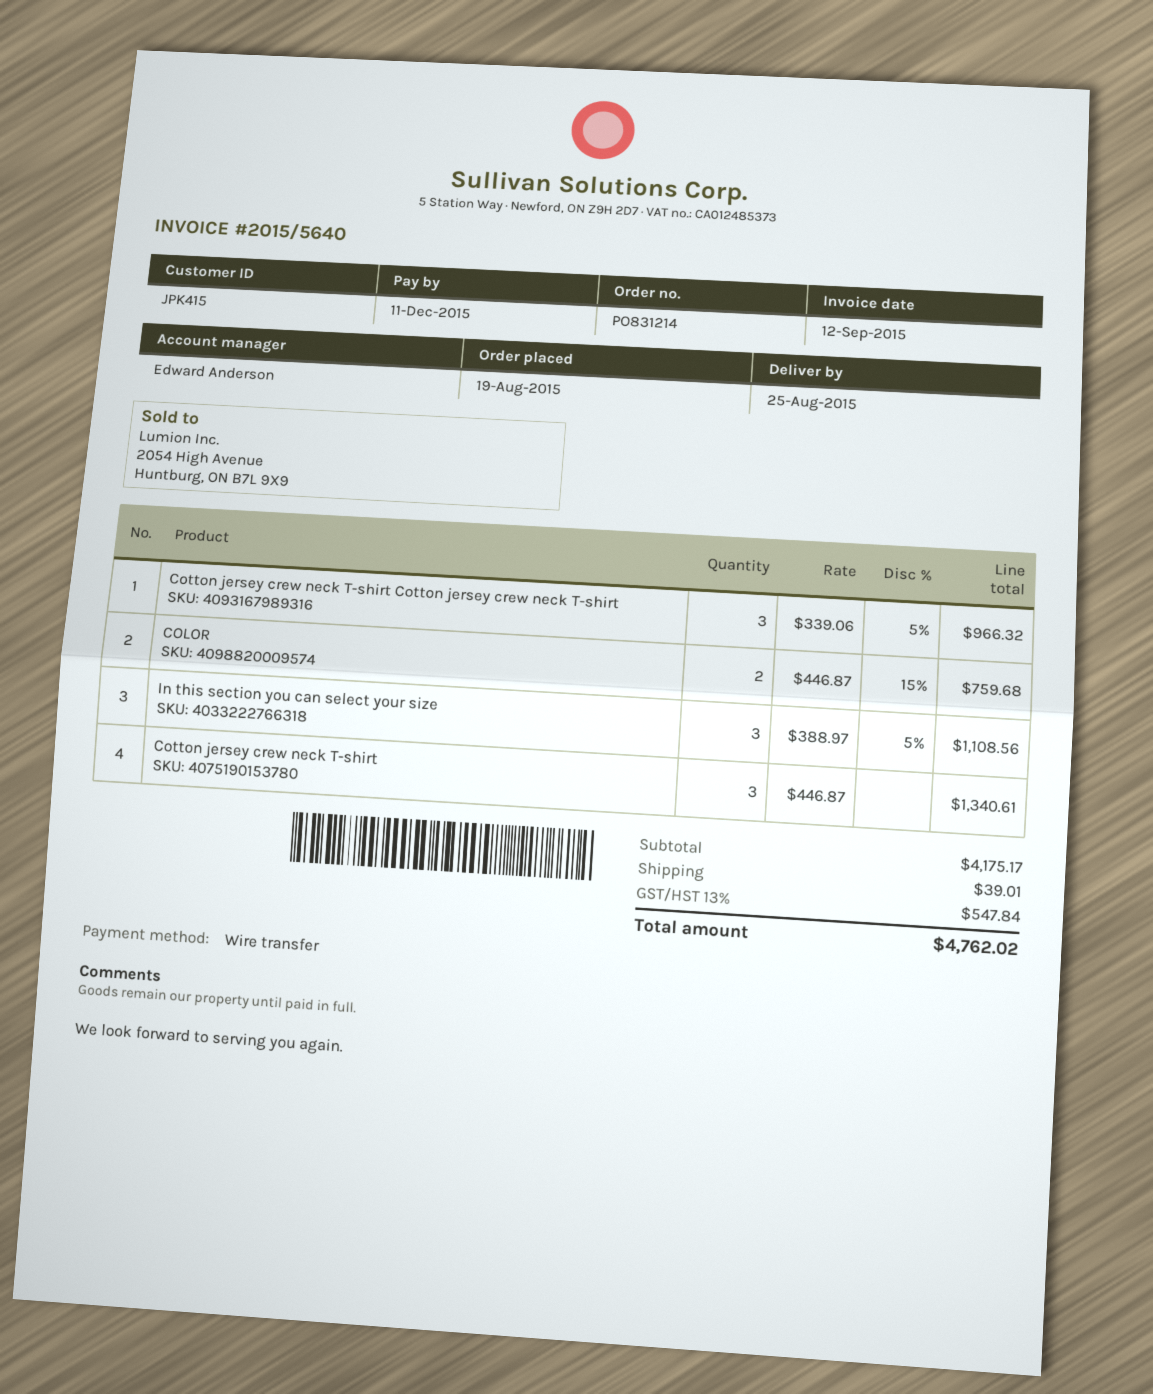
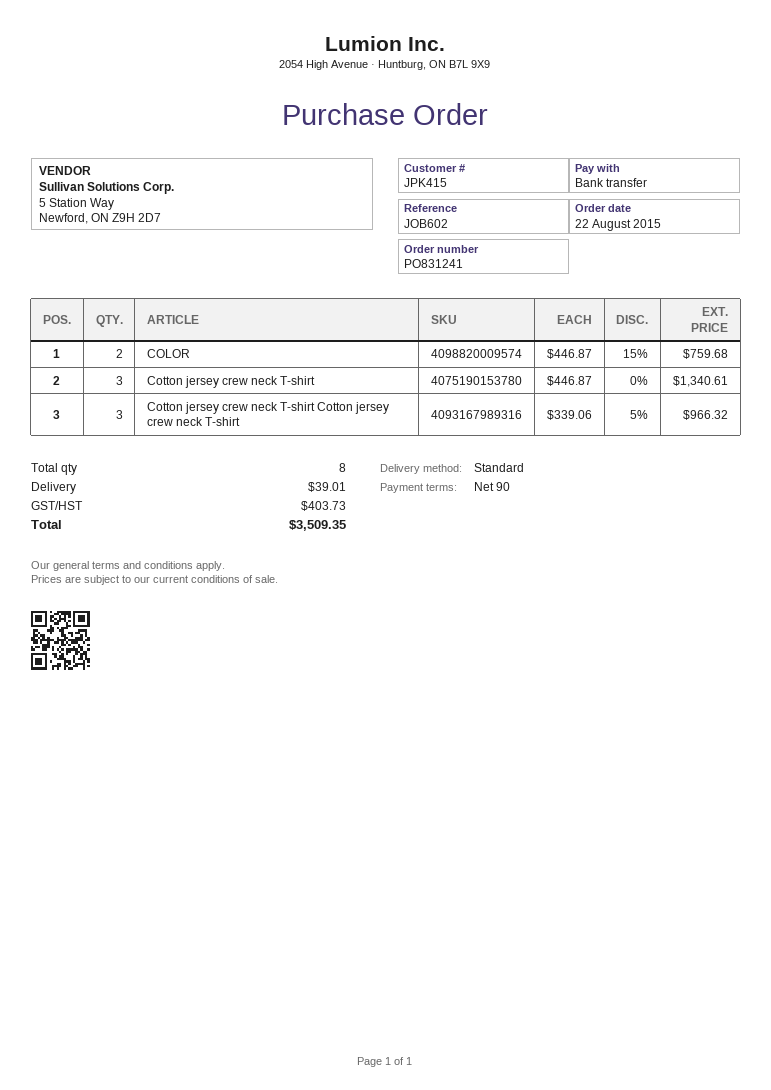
order number: PO831214 -> PO831241
order date: 2015-08-19 -> 2015-08-22
In this section you can select your size: 3 x 388.97 - 5% = 1108.56 -> none
tax: 547.84 -> 403.73
total: 4762.02 -> 3509.35

